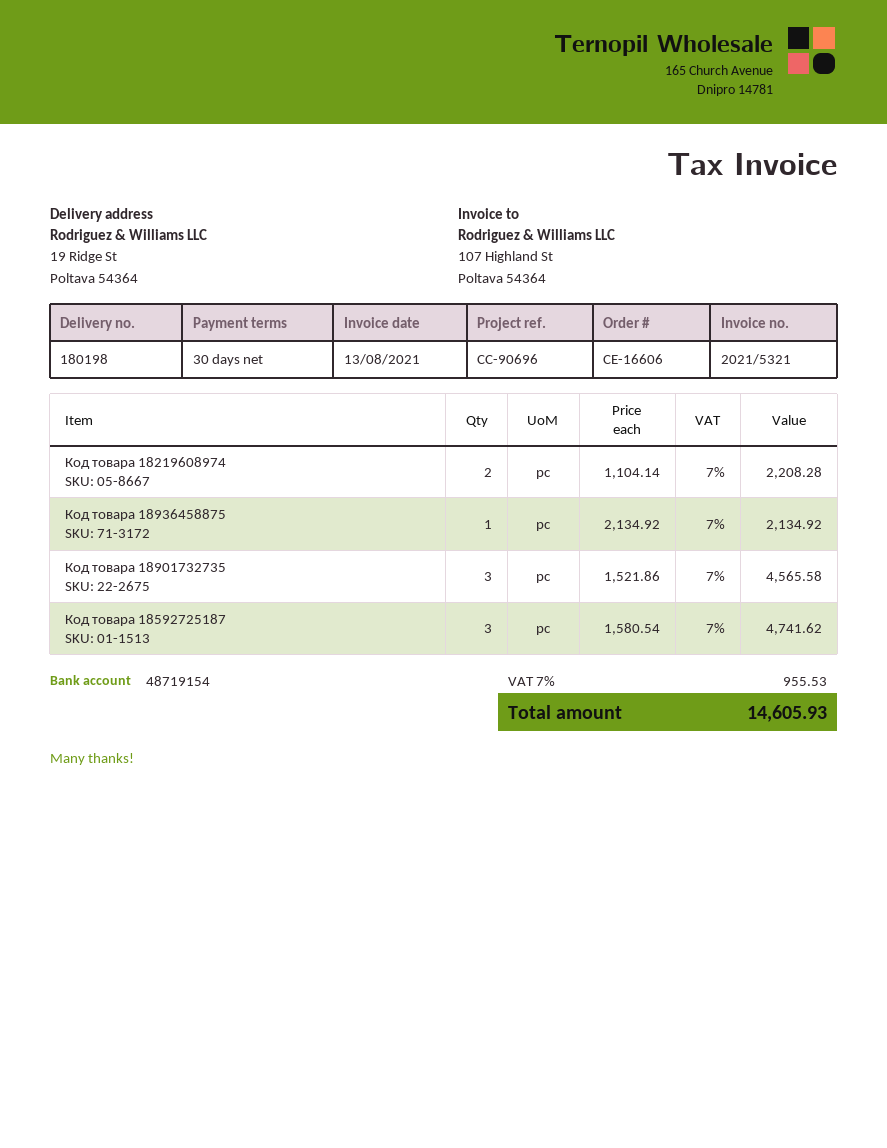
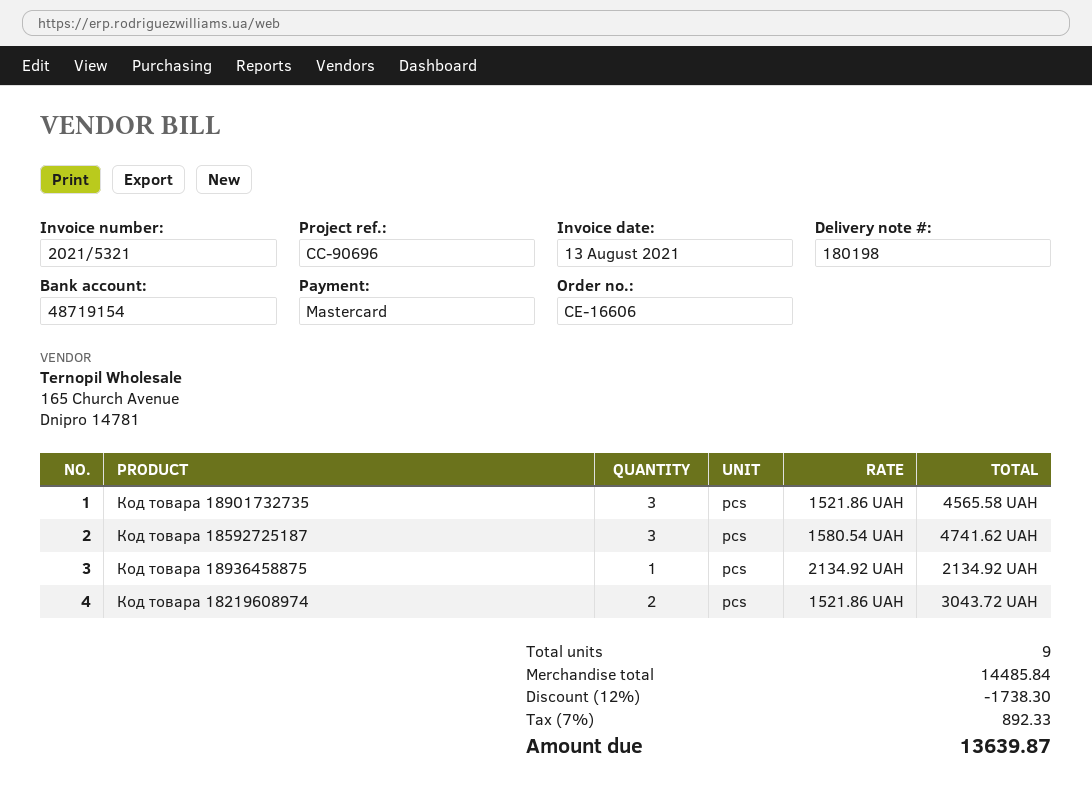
Код товара 18219608974: 2 x 1104.14 = 2208.28 -> 2 x 1521.86 = 3043.72
discount: none -> 12% = 1738.30
tax: 7% = 955.53 -> 7% = 892.33
total: 14605.93 -> 13639.87

